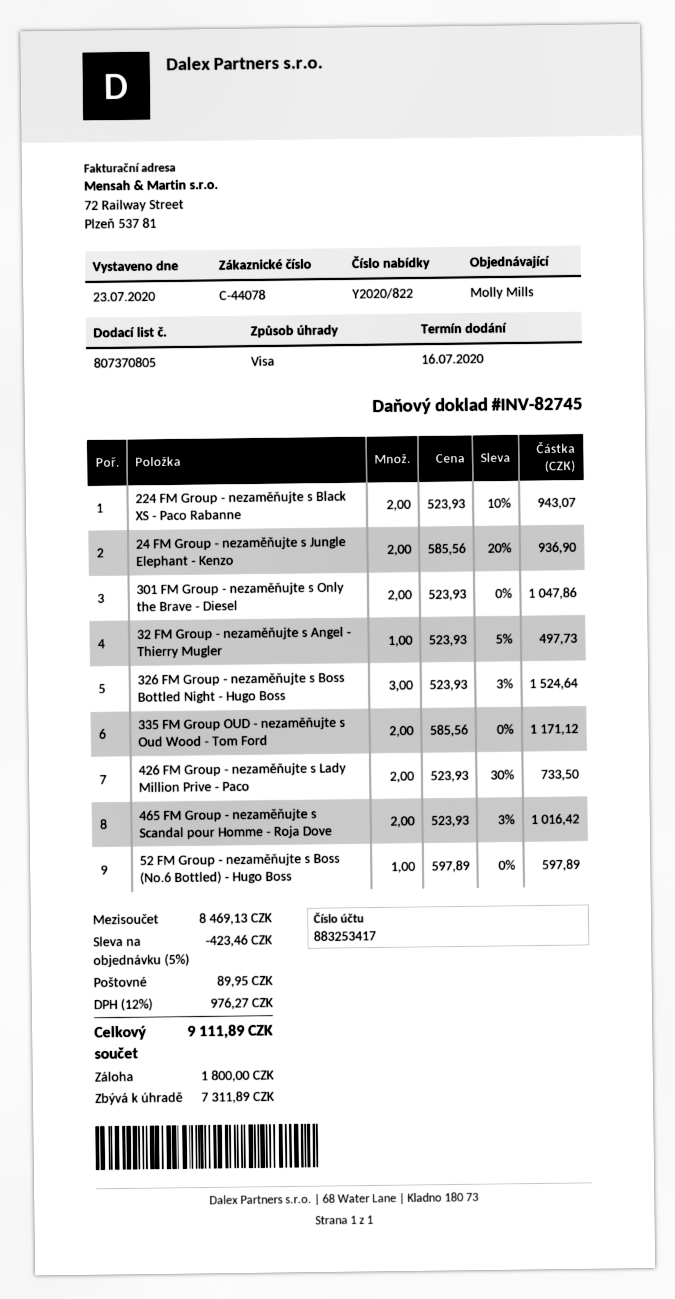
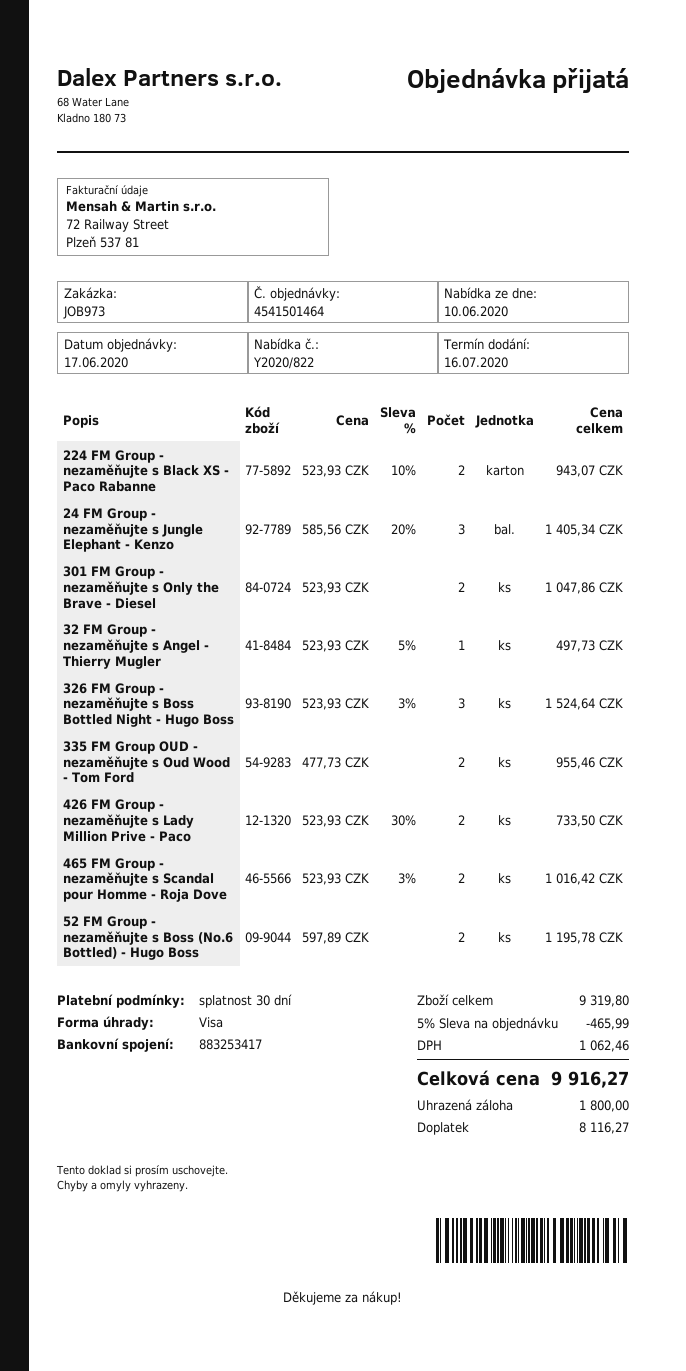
24 FM Group - nezaměňujte s Jungle Elephant - Kenzo: 2 x 585.56 - 20% = 936.90 -> 3 x 585.56 - 20% = 1405.34
335 FM Group OUD - nezaměňujte s Oud Wood - Tom Ford: 2 x 585.56 = 1171.12 -> 2 x 477.73 = 955.46
52 FM Group - nezaměňujte s Boss (No.6 Bottled) - Hugo Boss: 1 x 597.89 = 597.89 -> 2 x 597.89 = 1195.78
subtotal: 8469.13 -> 9319.80
discount: 5% = 423.46 -> 5% = 465.99
shipping: 89.95 -> none
tax: 976.27 -> 1062.46
total: 9111.89 -> 9916.27
balance: 7311.89 -> 8116.27

